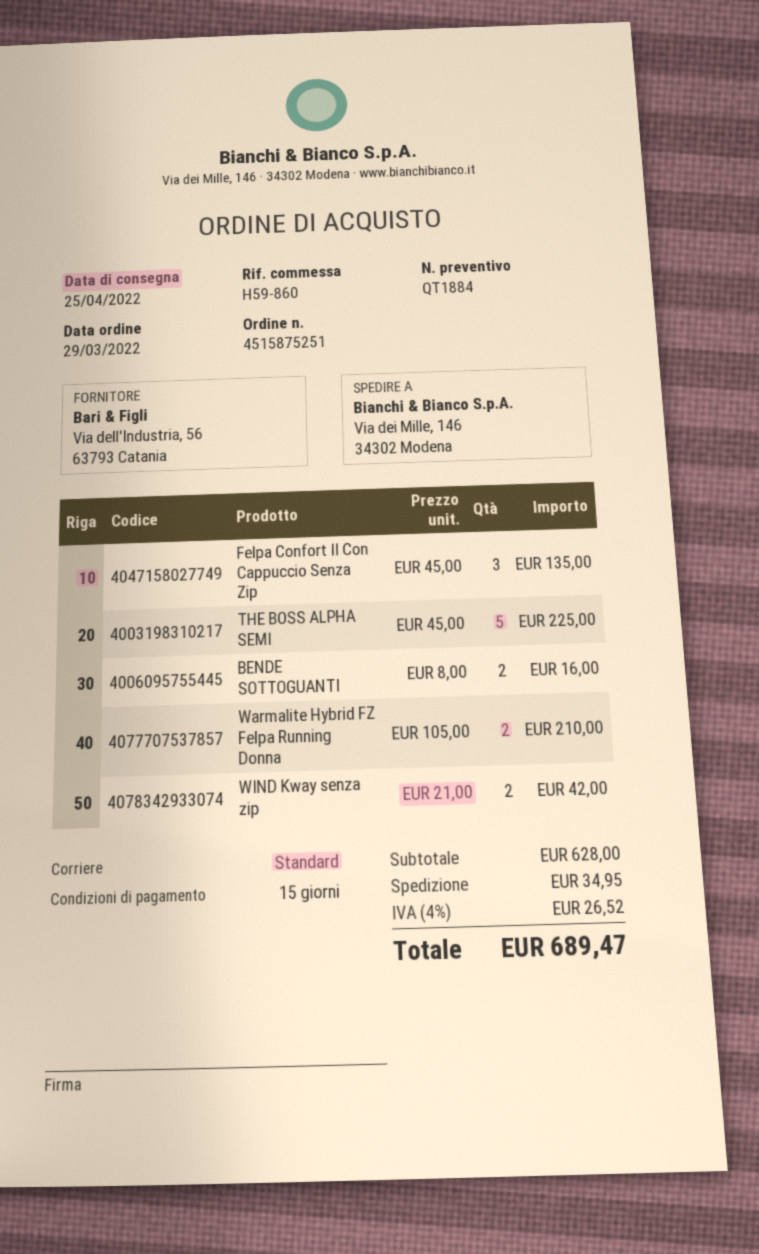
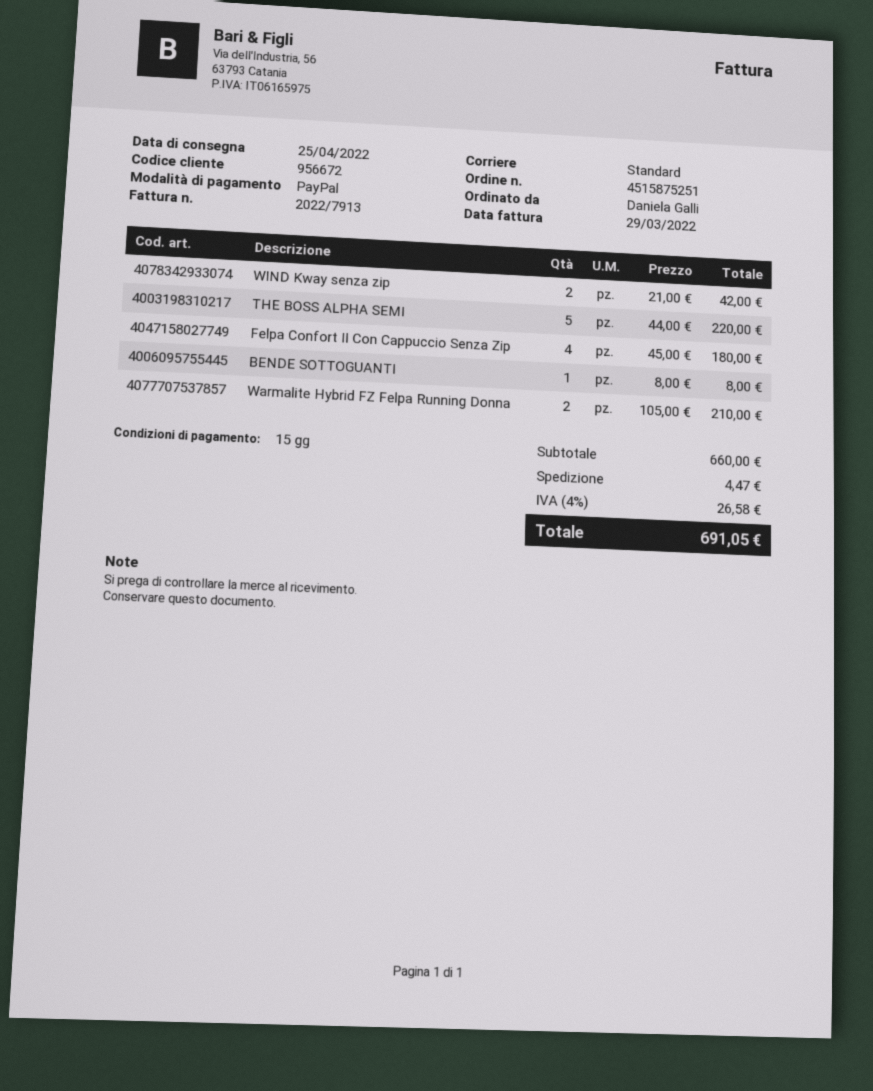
Felpa Confort II Con Cappuccio Senza Zip: 3 x 45.00 = 135.00 -> 4 x 45.00 = 180.00
THE BOSS ALPHA SEMI: 5 x 45.00 = 225.00 -> 5 x 44.00 = 220.00
BENDE SOTTOGUANTI: 2 x 8.00 = 16.00 -> 1 x 8.00 = 8.00
subtotal: 628.00 -> 660.00
shipping: 34.95 -> 4.47
tax: 4% = 26.52 -> 4% = 26.58
total: 689.47 -> 691.05

